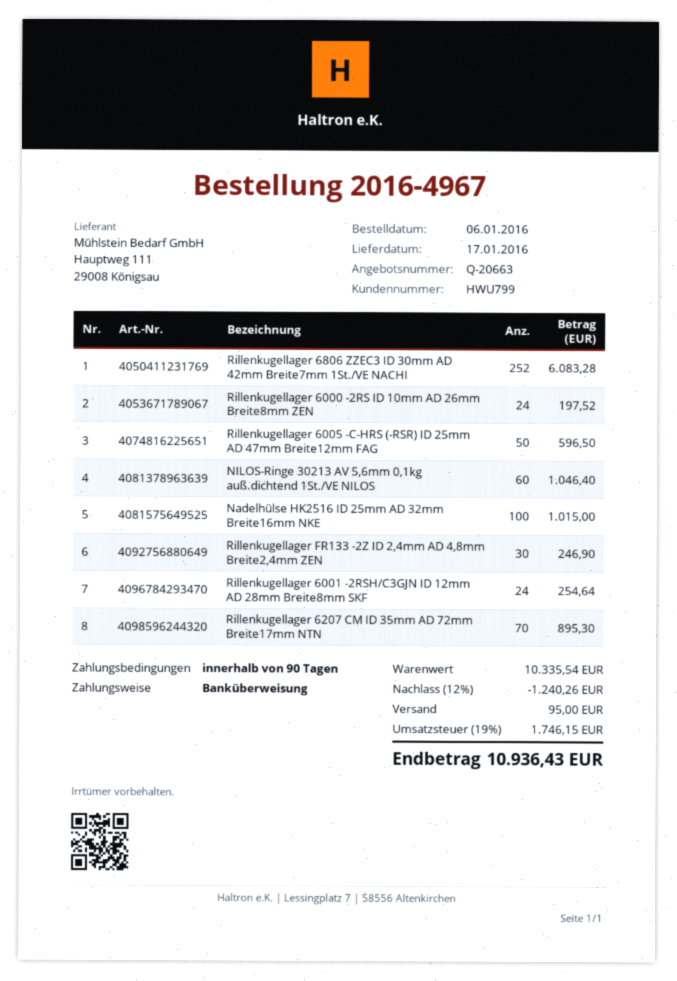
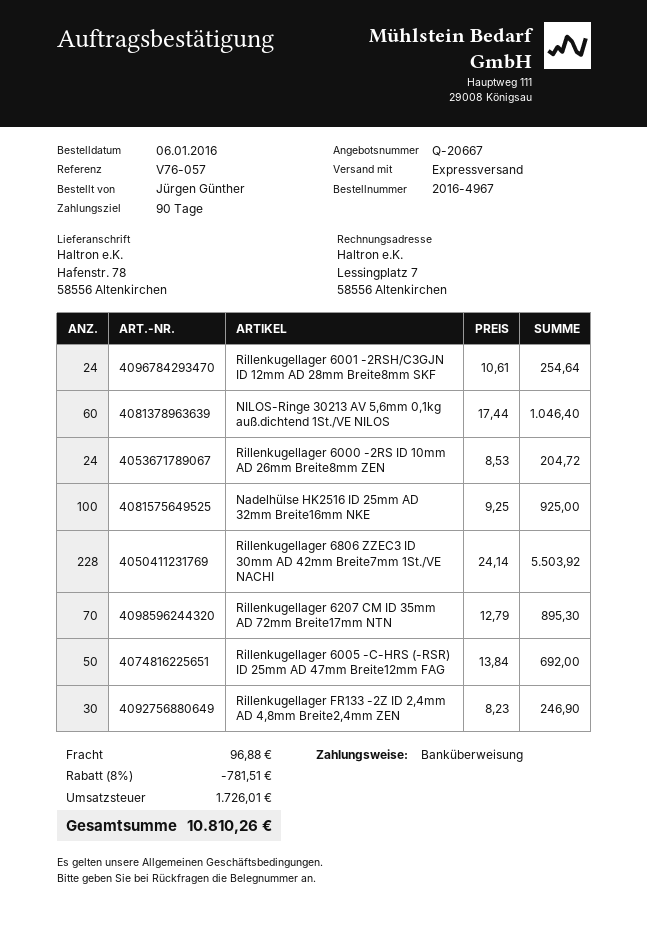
quote number: Q-20663 -> Q-20667
Rillenkugellager 6806 ZZEC3 ID 30mm AD 42mm Breite7mm 1St./VE NACHI: 252 for 6083.28 -> 228 for 5503.92
Rillenkugellager 6000 -2RS ID 10mm AD 26mm Breite8mm ZEN: 24 for 197.52 -> 24 for 204.72
Rillenkugellager 6005 -C-HRS (-RSR) ID 25mm AD 47mm Breite12mm FAG: 50 for 596.50 -> 50 for 692.00
Nadelhülse HK2516 ID 25mm AD 32mm Breite16mm NKE: 100 for 1015.00 -> 100 for 925.00
discount: 12% = 1240.26 -> 8% = 781.51
shipping: 95.00 -> 96.88
tax: 1746.15 -> 1726.01
total: 10936.43 -> 10810.26

